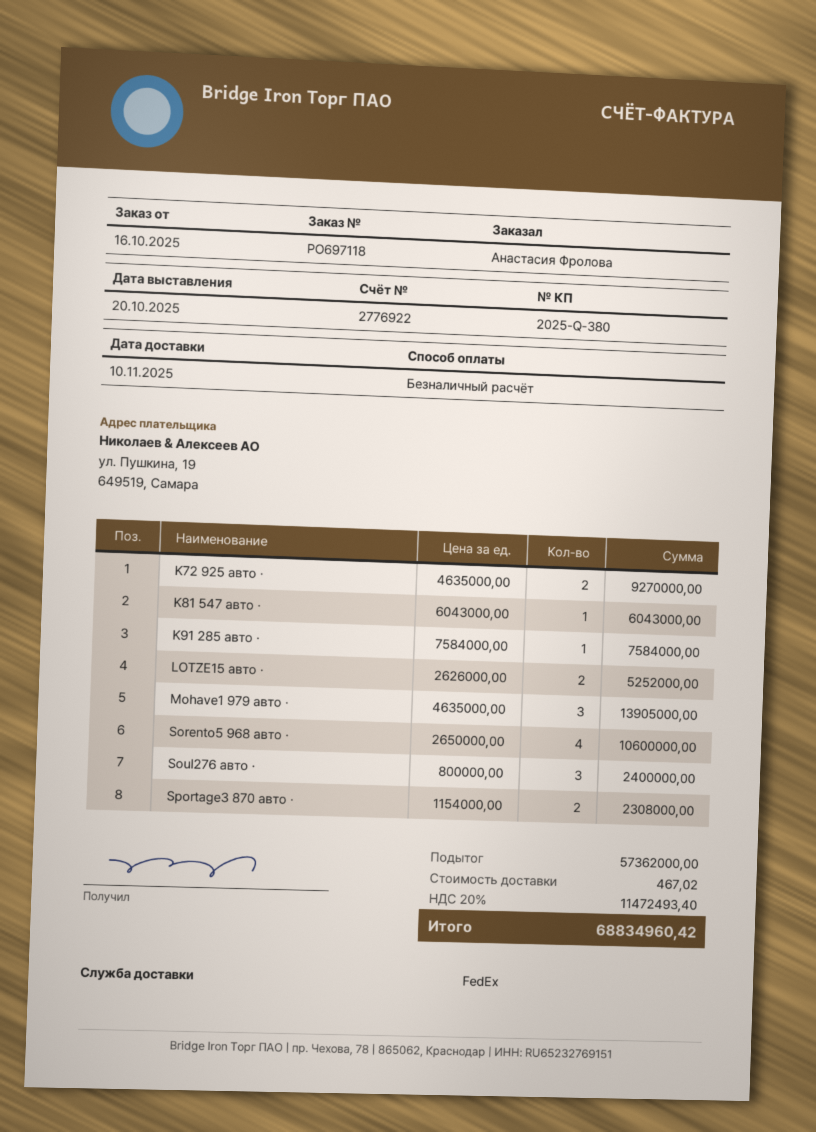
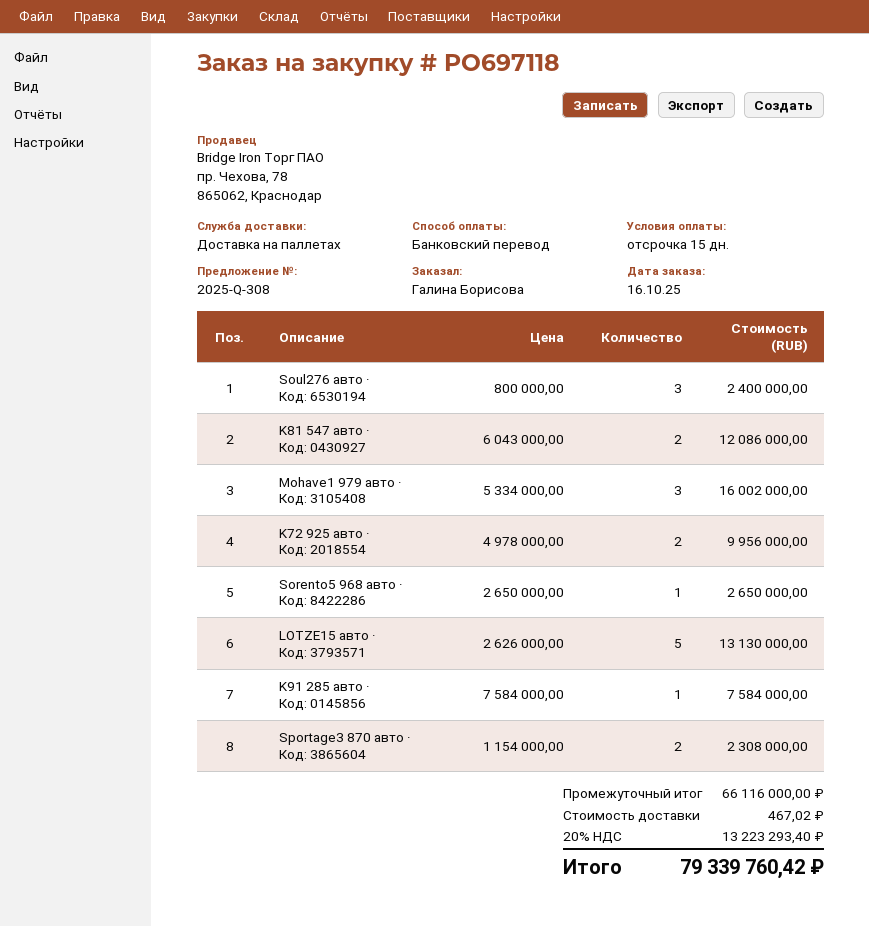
quote number: 2025-Q-380 -> 2025-Q-308
ordered by: Анастасия Фролова -> Галина Борисова
shipping method: FedEx -> pallet freight
K72 925 авто ·: 2 x 4635000.00 = 9270000.00 -> 2 x 4978000.00 = 9956000.00
K81 547 авто ·: 1 x 6043000.00 = 6043000.00 -> 2 x 6043000.00 = 12086000.00
LOTZE15 авто ·: 2 x 2626000.00 = 5252000.00 -> 5 x 2626000.00 = 13130000.00
Mohave1 979 авто ·: 3 x 4635000.00 = 13905000.00 -> 3 x 5334000.00 = 16002000.00
Sorento5 968 авто ·: 4 x 2650000.00 = 10600000.00 -> 1 x 2650000.00 = 2650000.00
subtotal: 57362000.00 -> 66116000.00
tax: 20% = 11472493.40 -> 20% = 13223293.40
total: 68834960.42 -> 79339760.42

